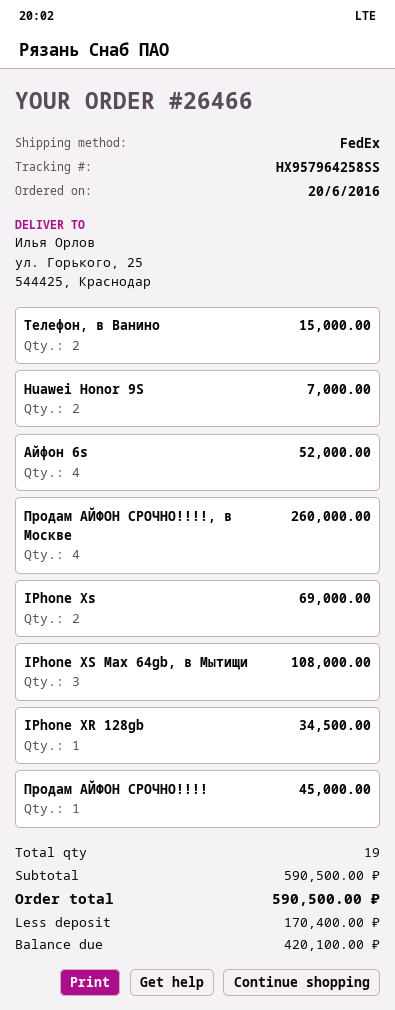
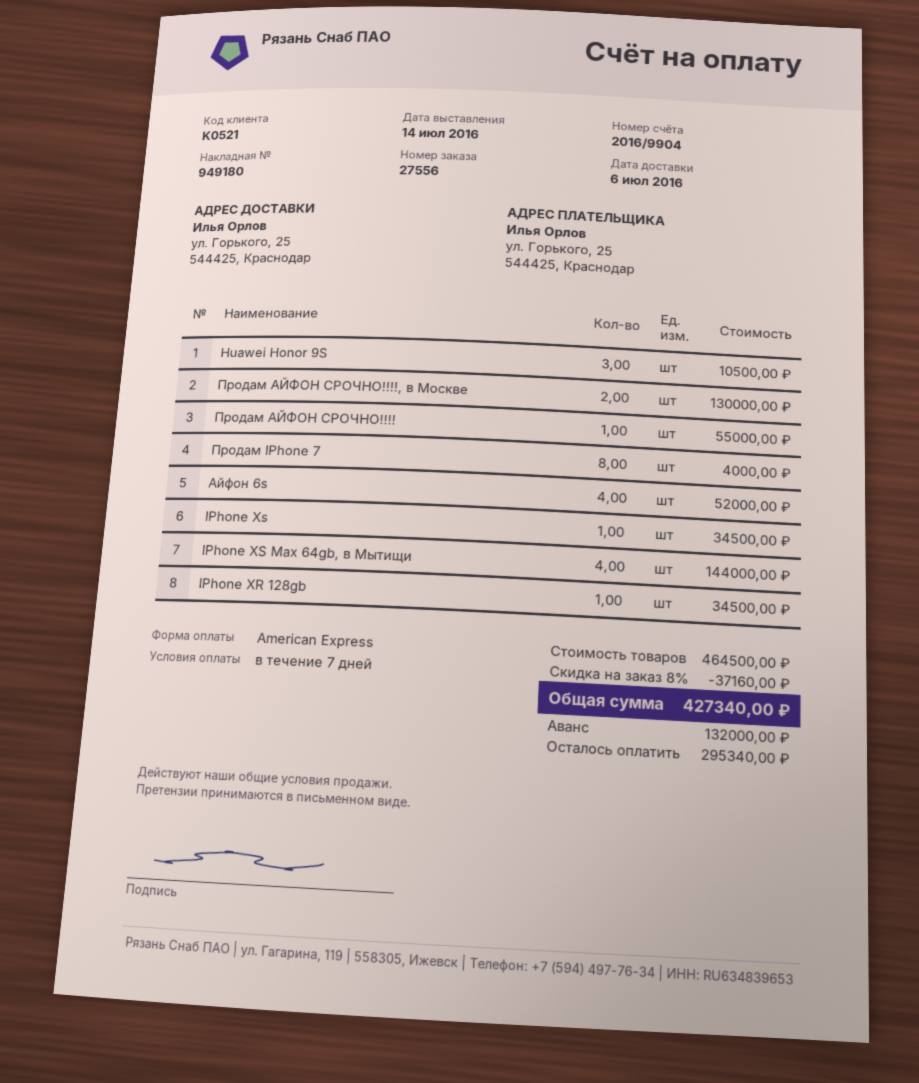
order number: 26466 -> 27556
Телефон, в Ванино: 2 for 15000.00 -> none
Huawei Honor 9S: 2 for 7000.00 -> 3 for 10500.00
Продам АЙФОН СРОЧНО!!!!, в Москве: 4 for 260000.00 -> 2 for 130000.00
IPhone Xs: 2 for 69000.00 -> 1 for 34500.00
IPhone XS Max 64gb, в Мытищи: 3 for 108000.00 -> 4 for 144000.00
Продам АЙФОН СРОЧНО!!!!: 1 for 45000.00 -> 1 for 55000.00
Продам IPhone 7: none -> 8 for 4000.00
subtotal: 590500.00 -> 464500.00
discount: none -> 8% = 37160.00
total: 590500.00 -> 427340.00
deposit: 170400.00 -> 132000.00
balance: 420100.00 -> 295340.00

